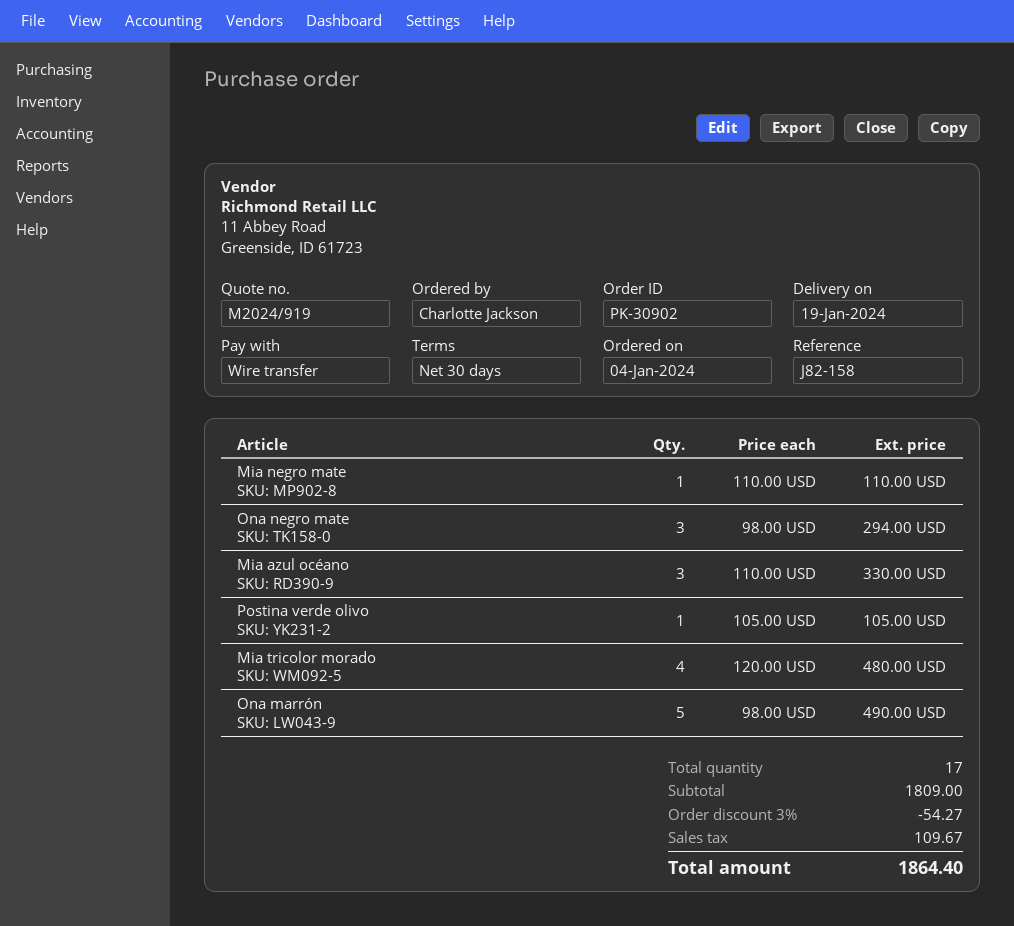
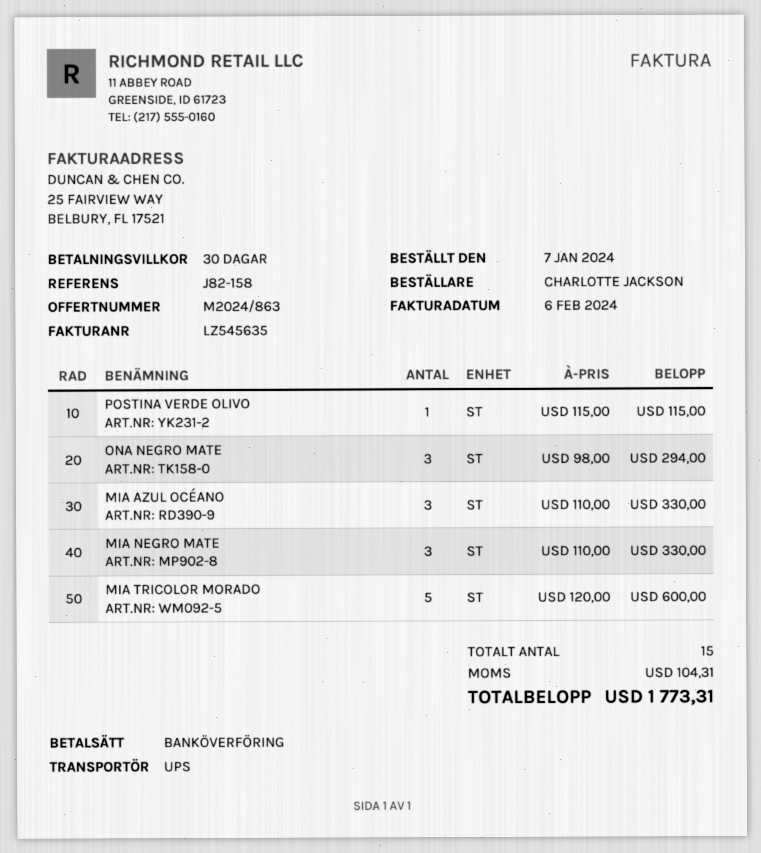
quote number: M2024/919 -> M2024/863
order date: 2024-01-04 -> 2024-01-07
Mia negro mate: 1 x 110.00 = 110.00 -> 3 x 110.00 = 330.00
Postina verde olivo: 1 x 105.00 = 105.00 -> 1 x 115.00 = 115.00
Mia tricolor morado: 4 x 120.00 = 480.00 -> 5 x 120.00 = 600.00
Ona marrón: 5 x 98.00 = 490.00 -> none
total quantity: 17 -> 15
discount: 3% = 54.27 -> none
tax: 109.67 -> 104.31
total: 1864.40 -> 1773.31

